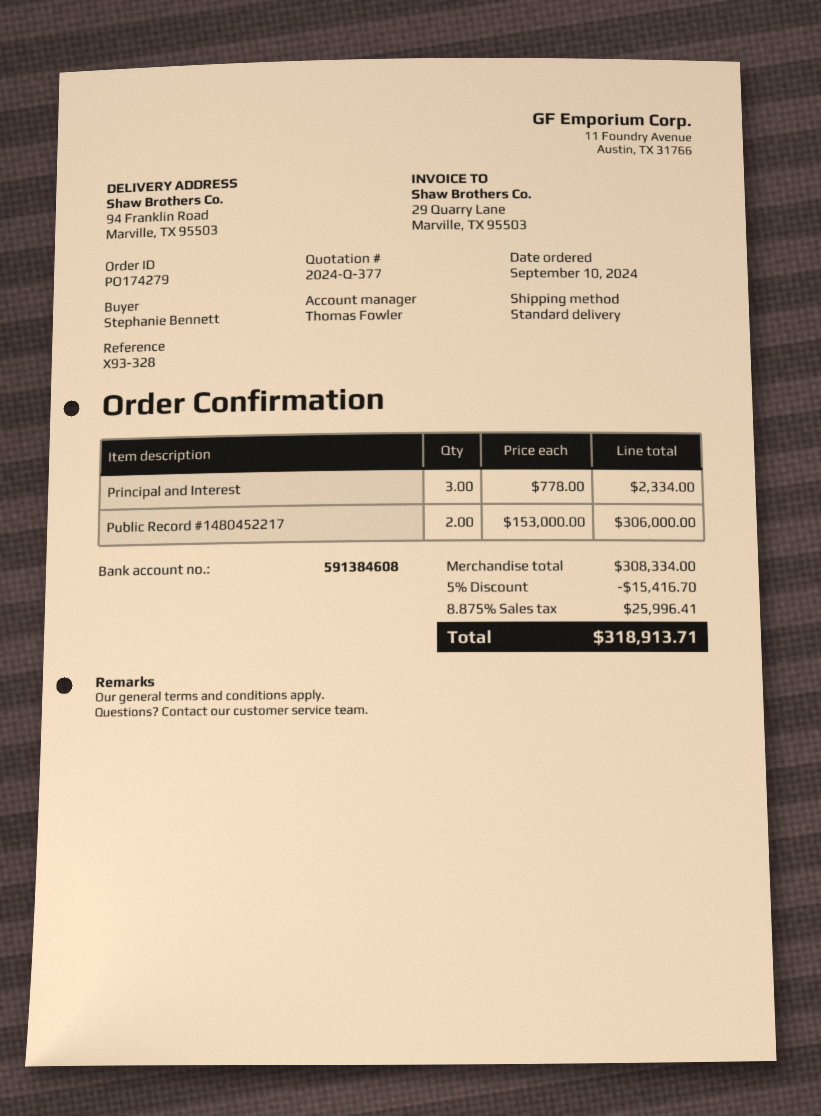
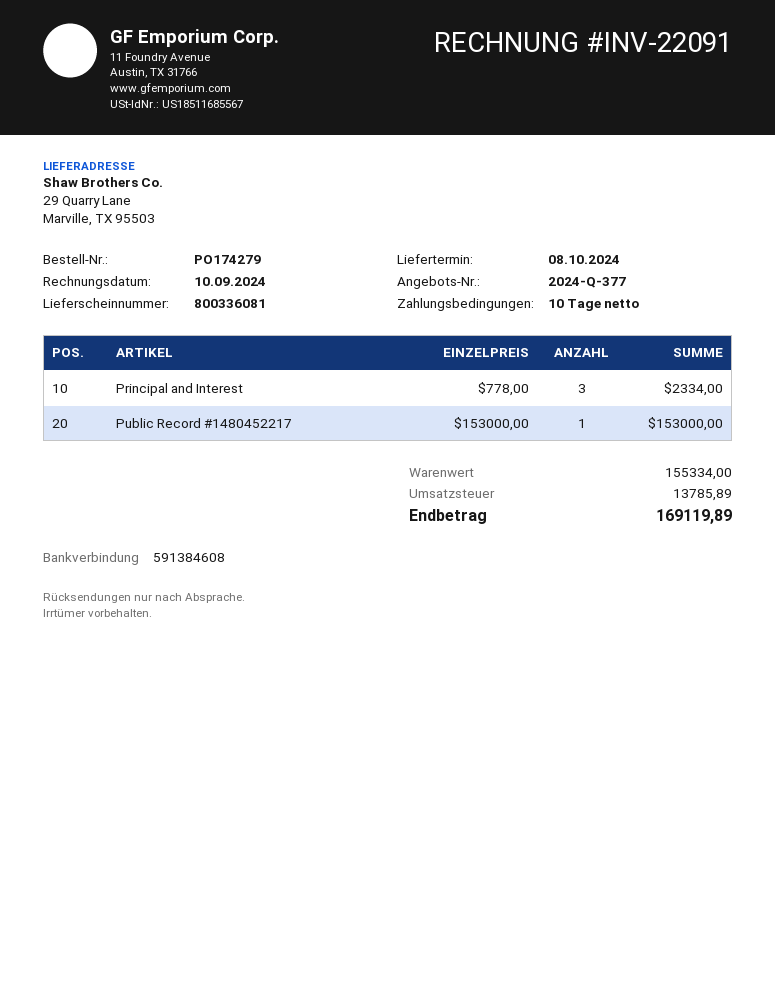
ship to: 94 Franklin Road, Marville, TX 95503 -> 29 Quarry Lane, Marville, TX 95503
Public Record #1480452217: 2 x 153000.00 = 306000.00 -> 1 x 153000.00 = 153000.00
subtotal: 308334.00 -> 155334.00
discount: 5% = 15416.70 -> none
tax: 25996.41 -> 13785.89
total: 318913.71 -> 169119.89

